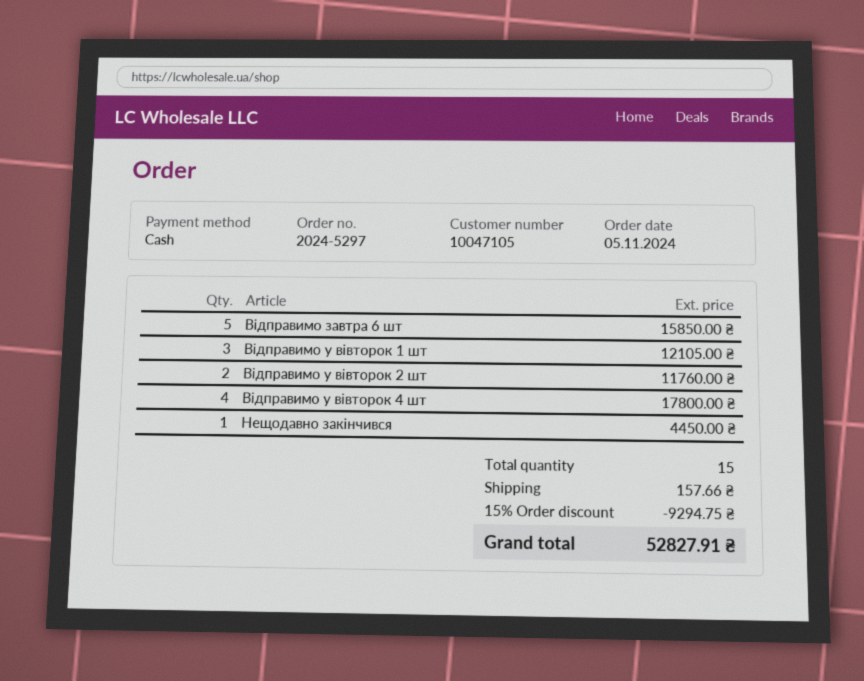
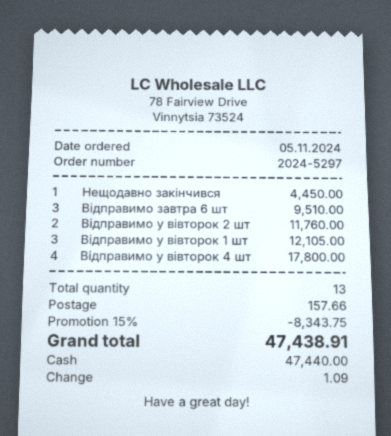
Відправимо завтра 6 шт: 5 for 15850.00 -> 3 for 9510.00
total quantity: 15 -> 13
discount: 15% = 9294.75 -> 15% = 8343.75
total: 52827.91 -> 47438.91

